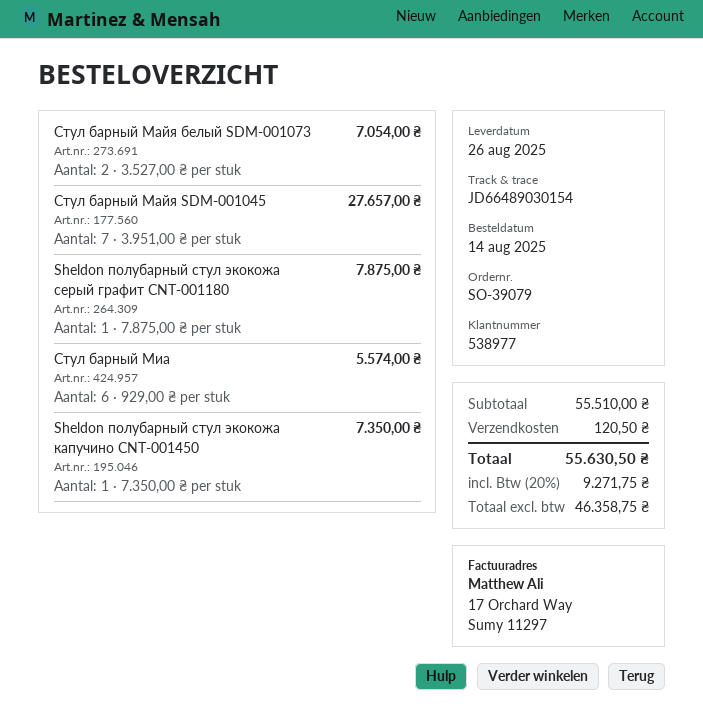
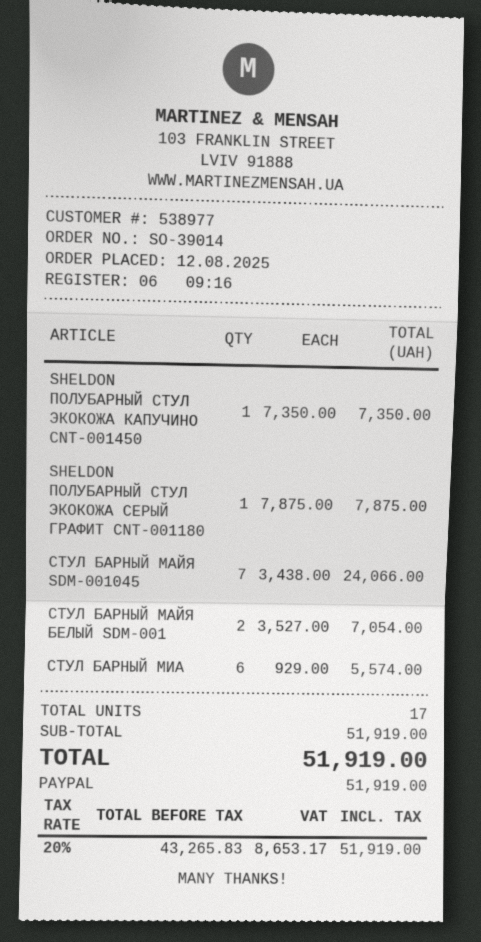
order number: SO-39079 -> SO-39014
order date: 2025-08-14 -> 2025-08-12
Стул барный Майя SDM-001045: 7 x 3951.00 = 27657.00 -> 7 x 3438.00 = 24066.00
subtotal: 55510.00 -> 51919.00
shipping: 120.50 -> none
net: 46358.75 -> 43265.83
tax: 20% = 9271.75 -> 20% = 8653.17
total: 55630.50 -> 51919.00

